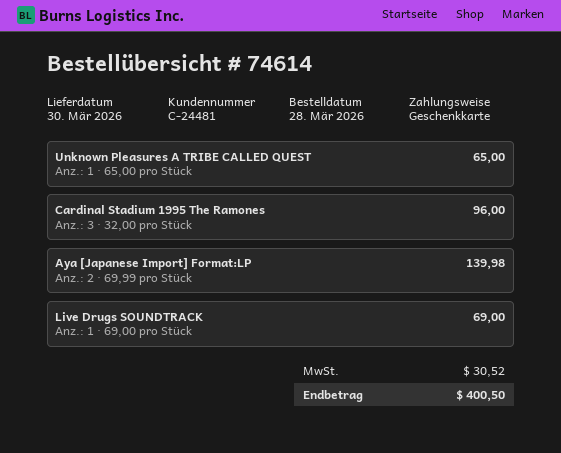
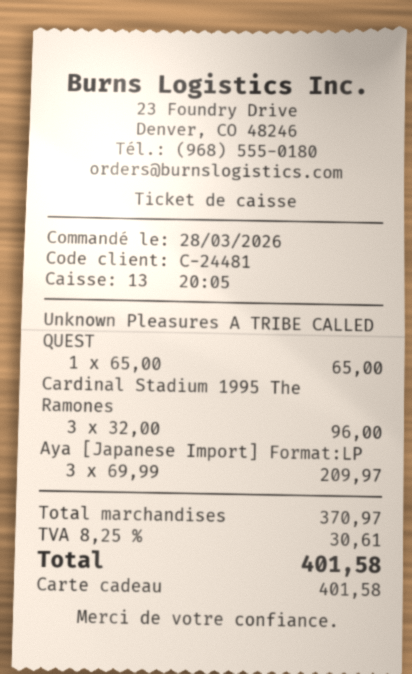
Aya [Japanese Import] Format:LP: 2 x 69.99 = 139.98 -> 3 x 69.99 = 209.97
Live Drugs SOUNDTRACK: 1 x 69.00 = 69.00 -> none
tax: 30.52 -> 30.61
total: 400.50 -> 401.58

